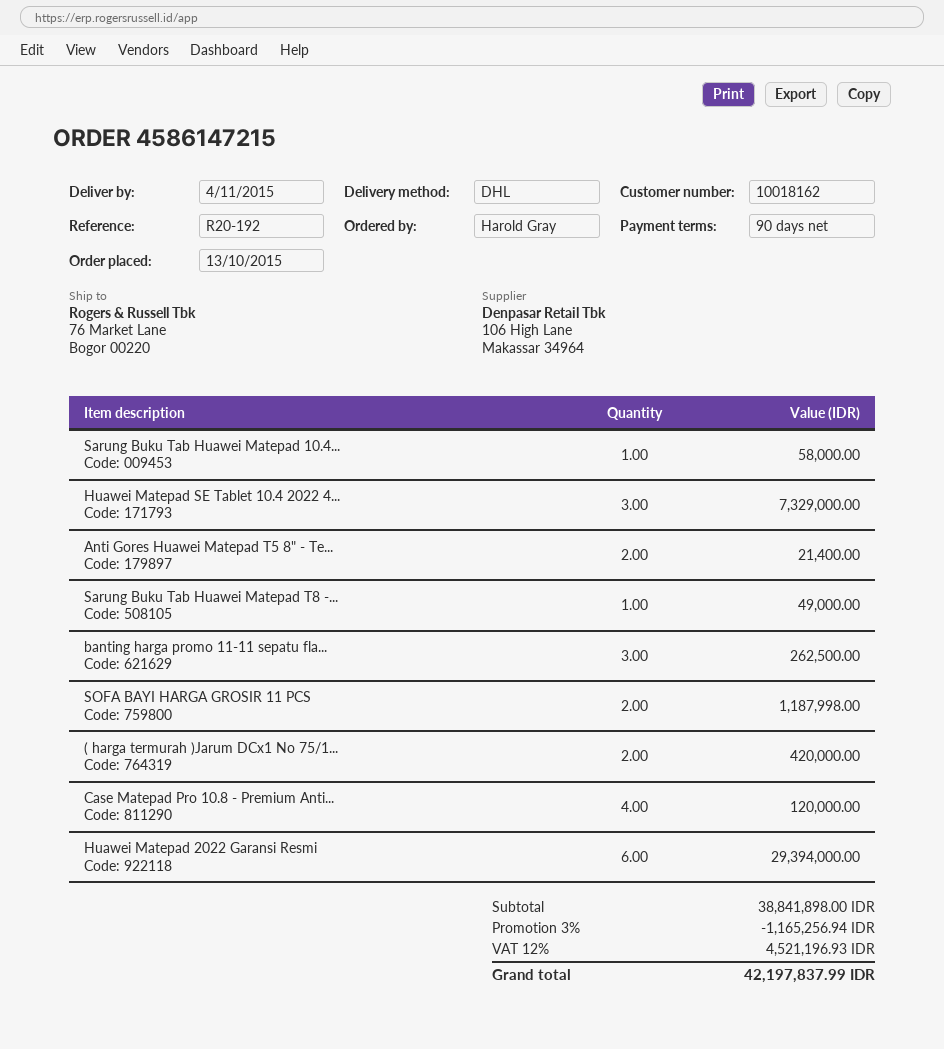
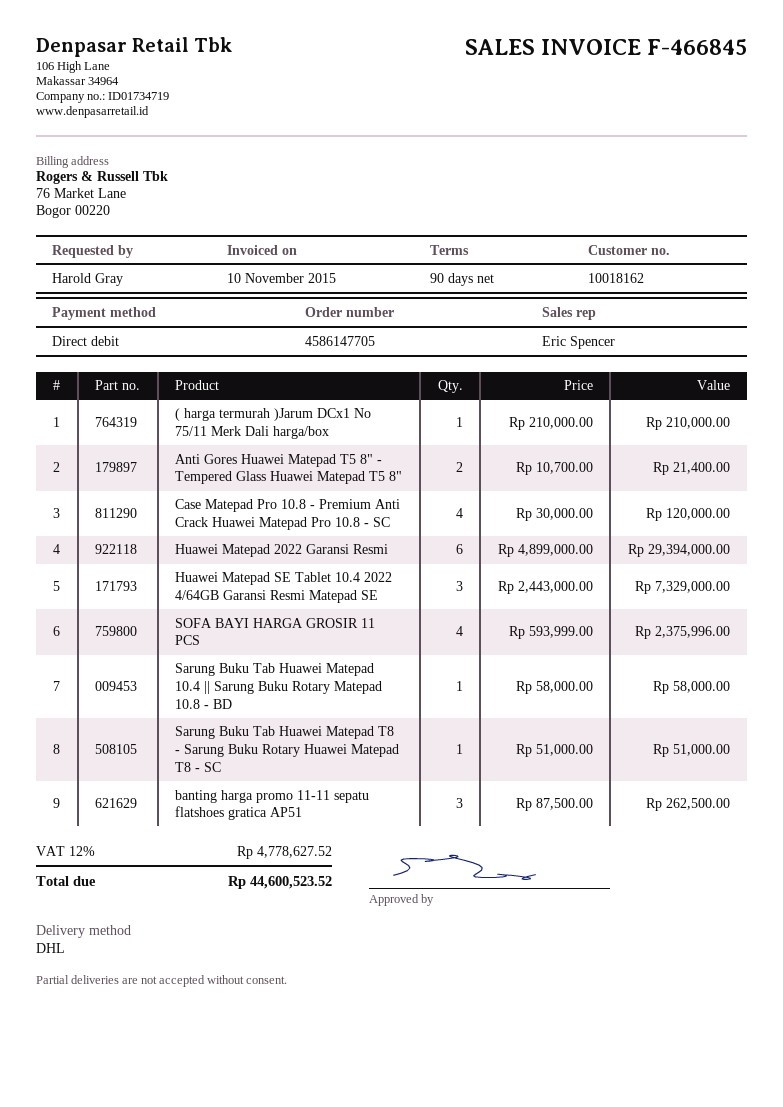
order number: 4586147215 -> 4586147705
Sarung Buku Tab Huawei Matepad T8 -...: 1 for 49000.00 -> 1 for 51000.00
SOFA BAYI HARGA GROSIR 11 PCS: 2 for 1187998.00 -> 4 for 2375996.00
( harga termurah )Jarum DCx1 No 75/1...: 2 for 420000.00 -> 1 for 210000.00
discount: 3% = 1165256.94 -> none
tax: 12% = 4521196.93 -> 12% = 4778627.52
total: 42197837.99 -> 44600523.52

